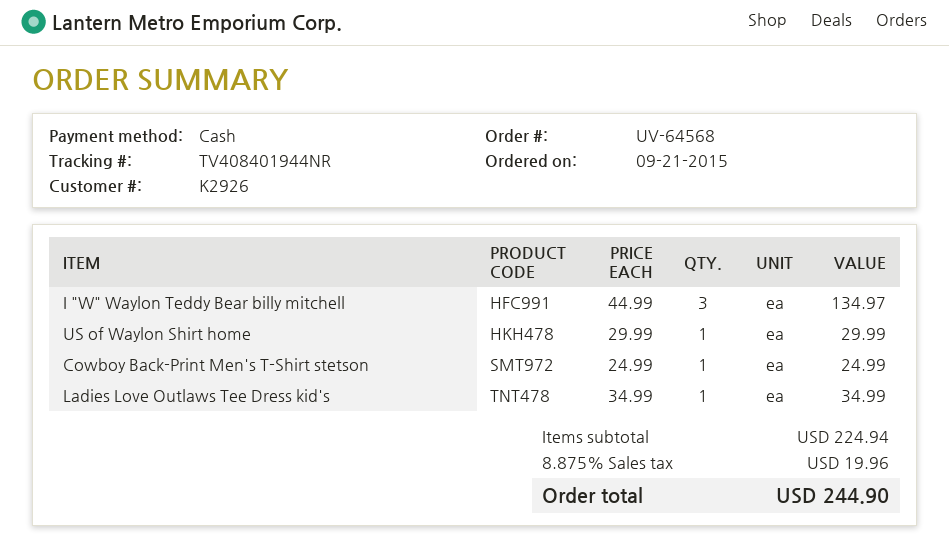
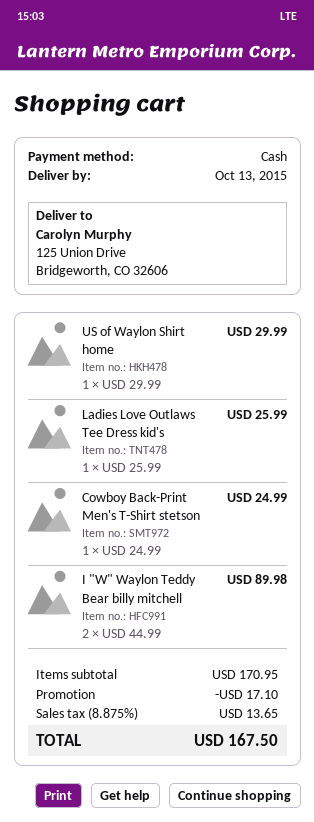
I "W" Waylon Teddy Bear billy mitchell: 3 x 44.99 = 134.97 -> 2 x 44.99 = 89.98
Ladies Love Outlaws Tee Dress kid's: 1 x 34.99 = 34.99 -> 1 x 25.99 = 25.99
subtotal: 224.94 -> 170.95
discount: none -> 17.10
tax: 8.875% = 19.96 -> 8.875% = 13.65
total: 244.90 -> 167.50

